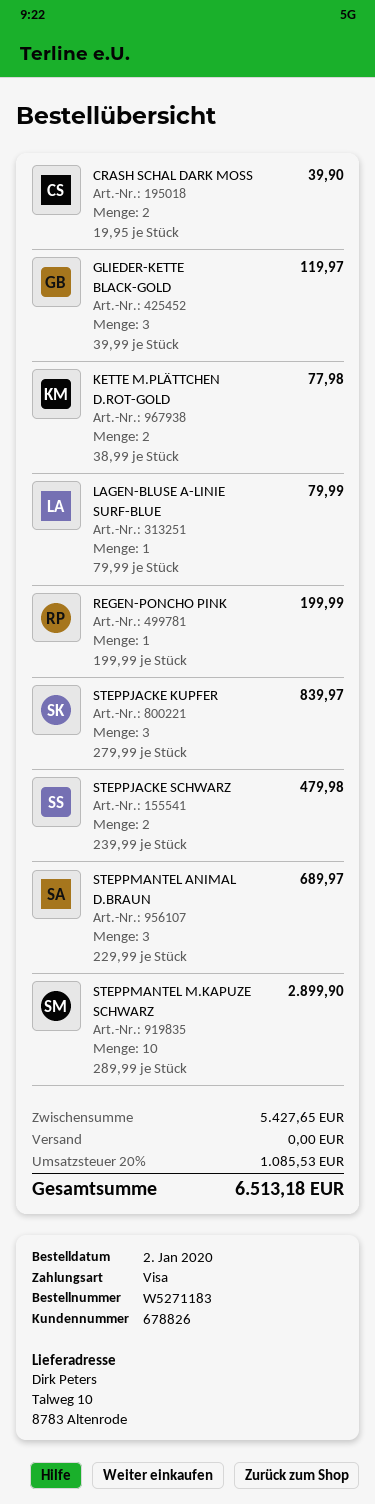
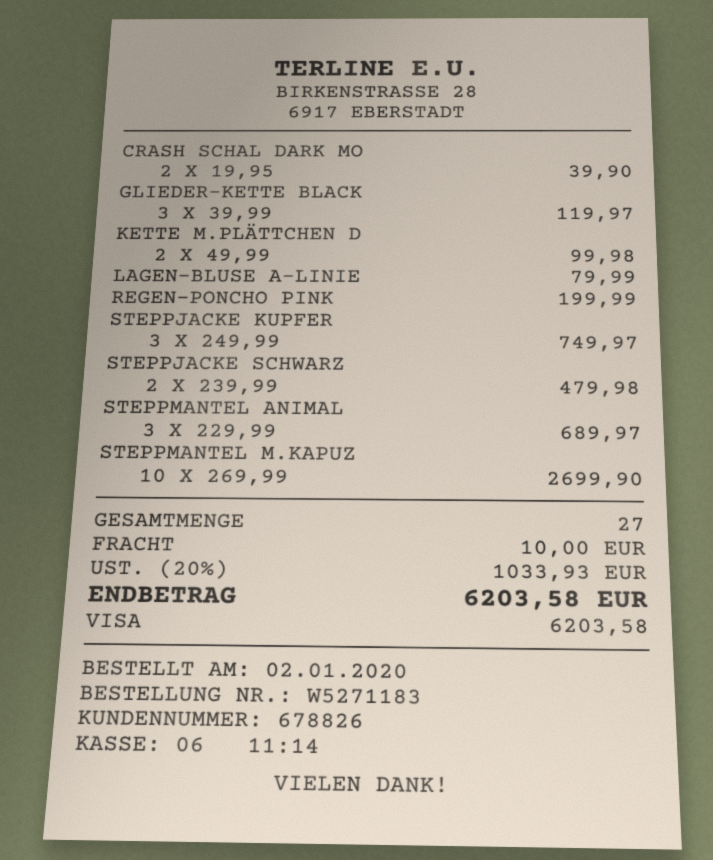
KETTE M.PLÄTTCHEN D.ROT-GOLD: 2 x 38.99 = 77.98 -> 2 x 49.99 = 99.98
STEPPJACKE KUPFER: 3 x 279.99 = 839.97 -> 3 x 249.99 = 749.97
STEPPMANTEL M.KAPUZE SCHWARZ: 10 x 289.99 = 2899.90 -> 10 x 269.99 = 2699.90
shipping: 0.00 -> 10.00
tax: 20% = 1085.53 -> 20% = 1033.93
total: 6513.18 -> 6203.58

